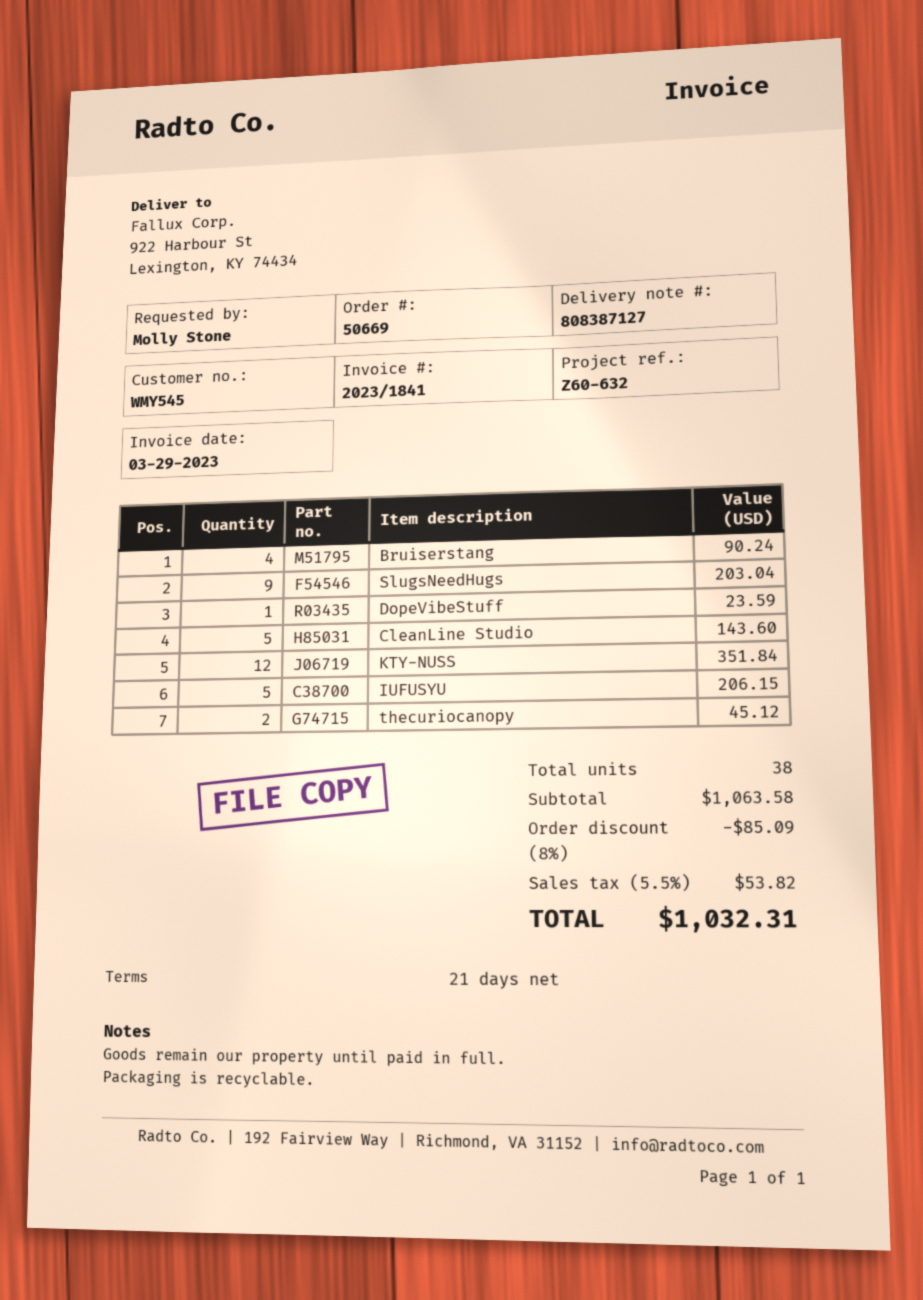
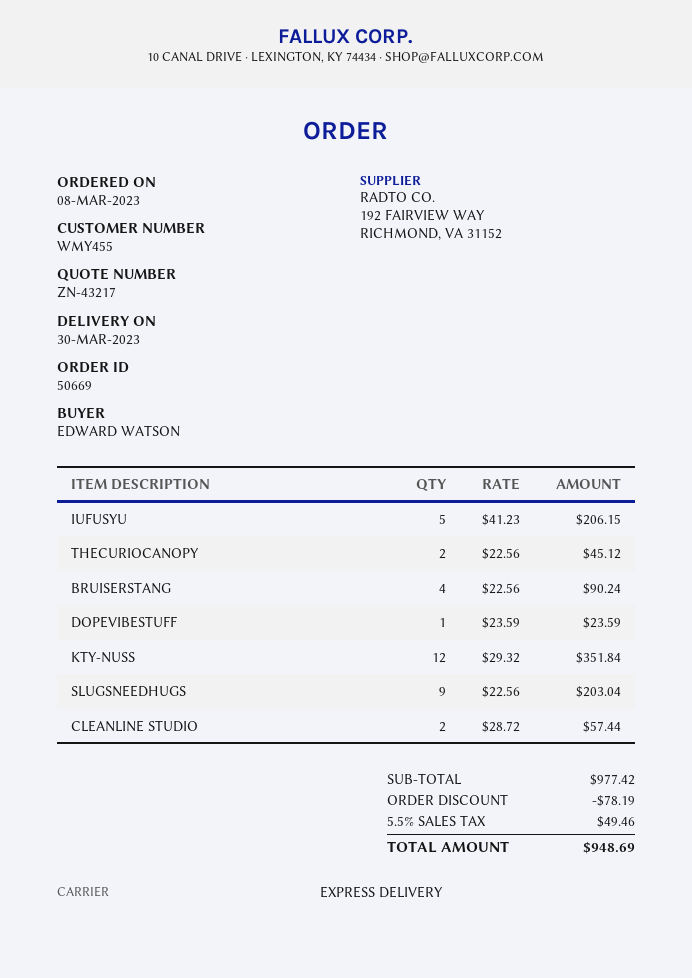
customer number: WMY545 -> WMY455
ordered by: Molly Stone -> EDWARD WATSON
CleanLine Studio: 5 for 143.60 -> 2 for 57.44
subtotal: 1063.58 -> 977.42
discount: 85.09 -> 78.19
tax: 5.5% = 53.82 -> 5.5% = 49.46
total: 1032.31 -> 948.69

